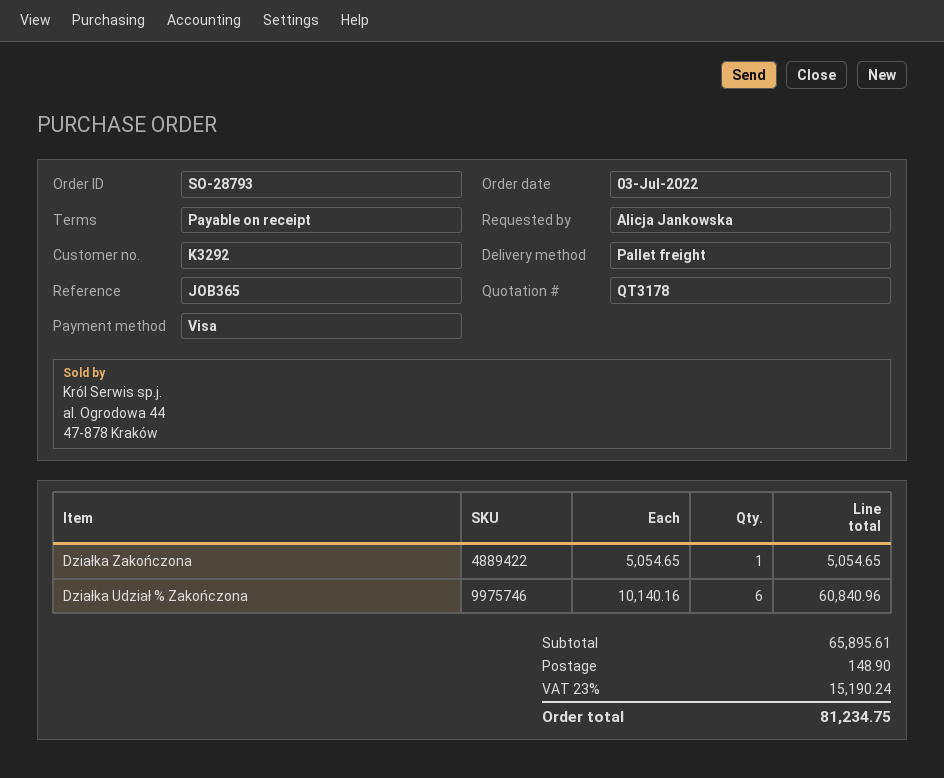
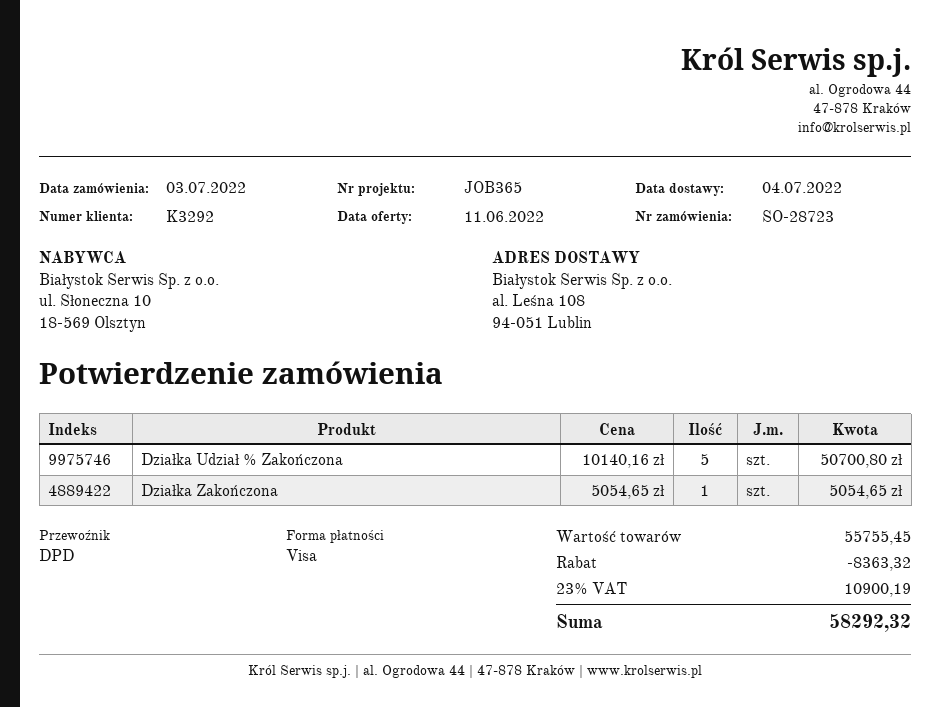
order number: SO-28793 -> SO-28723
shipping method: pallet freight -> DPD
Działka Udział % Zakończona: 6 x 10140.16 = 60840.96 -> 5 x 10140.16 = 50700.80
subtotal: 65895.61 -> 55755.45
discount: none -> 8363.32
shipping: 148.90 -> none
tax: 23% = 15190.24 -> 23% = 10900.19
total: 81234.75 -> 58292.32

